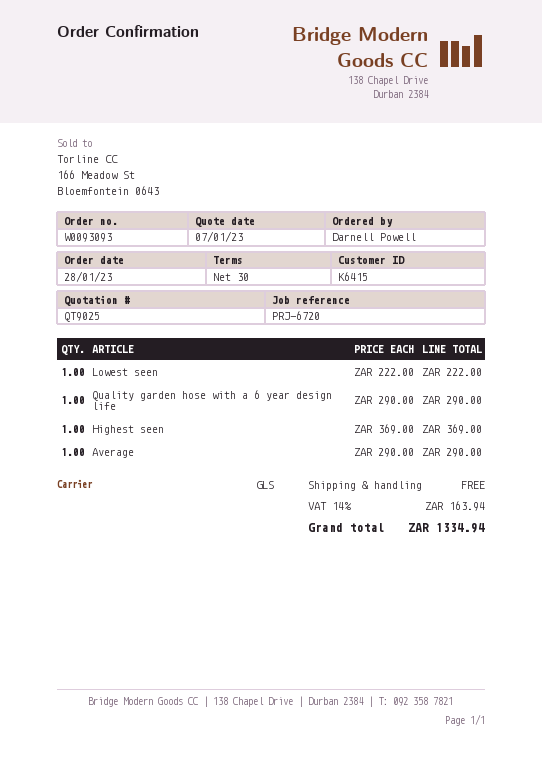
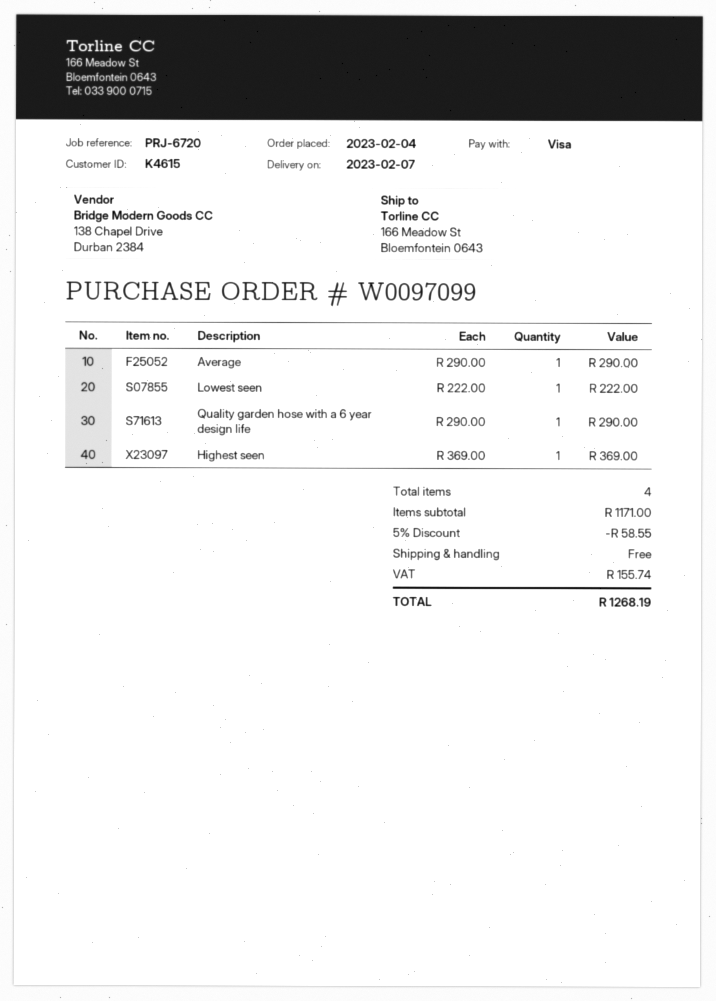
order number: W0093093 -> W0097099
order date: 2023-01-28 -> 2023-02-04
customer number: K6415 -> K4615
discount: none -> 5% = 58.55
tax: 163.94 -> 155.74
total: 1334.94 -> 1268.19

